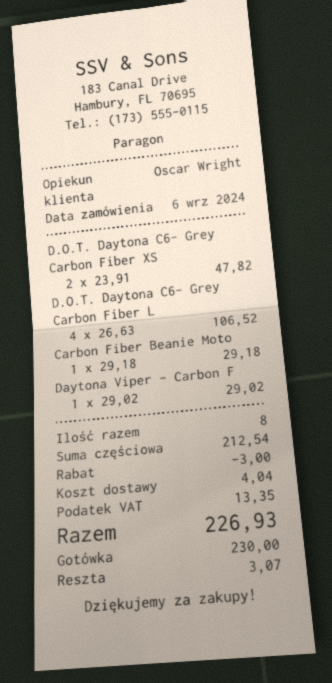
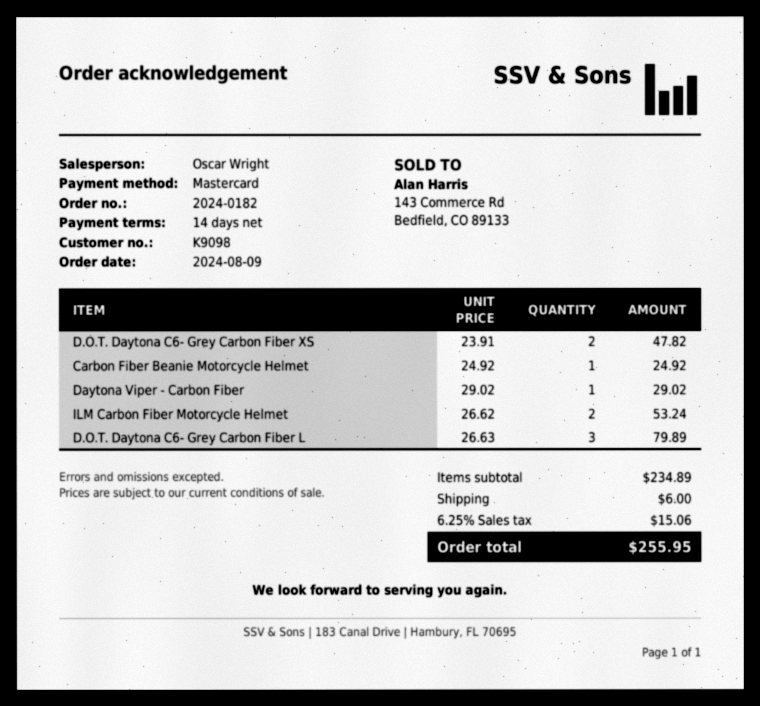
order date: 2024-09-06 -> 2024-08-09
payment method: cash -> Mastercard
D.O.T. Daytona C6- Grey Carbon Fiber L: 4 x 26.63 = 106.52 -> 3 x 26.63 = 79.89
Carbon Fiber Beanie Moto: 1 x 29.18 = 29.18 -> 1 x 24.92 = 24.92
ILM Carbon Fiber Motorcycle Helmet: none -> 2 x 26.62 = 53.24
subtotal: 212.54 -> 234.89
discount: 3.00 -> none
shipping: 4.04 -> 6.00
tax: 13.35 -> 15.06
total: 226.93 -> 255.95

